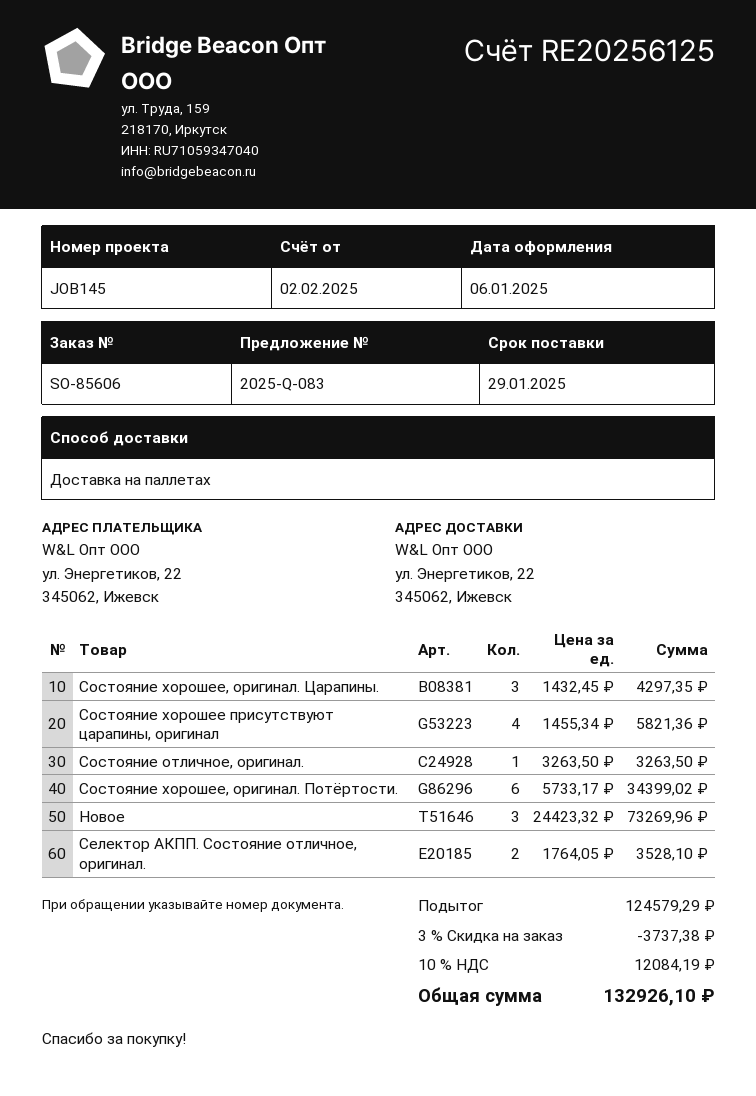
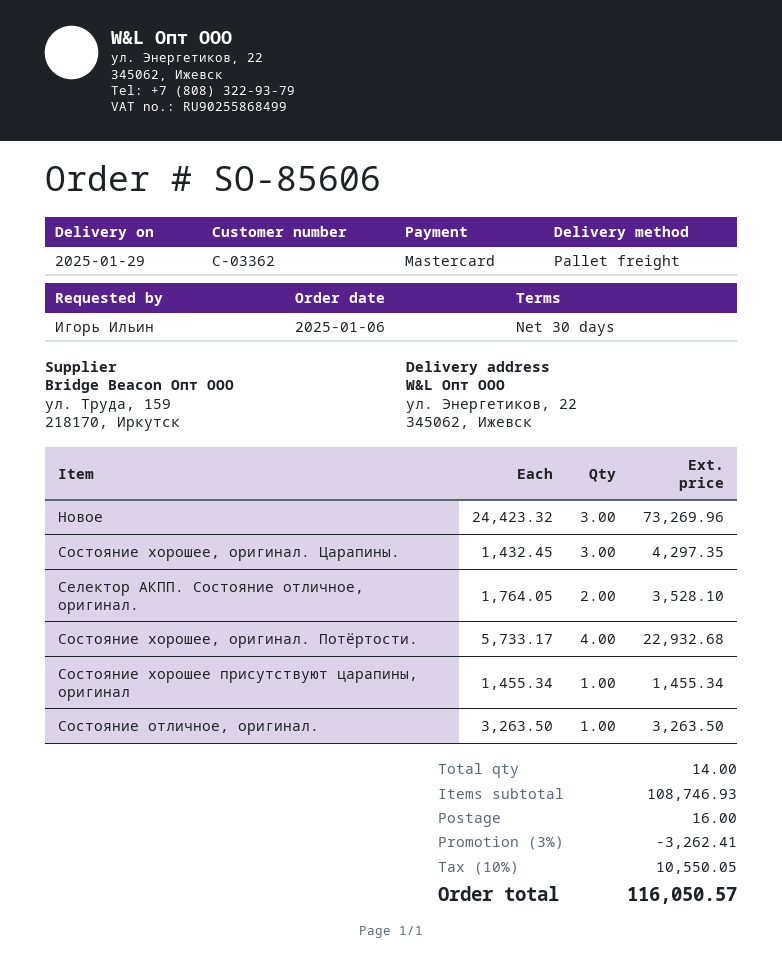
Состояние хорошее присутствуют царапины, оригинал: 4 x 1455.34 = 5821.36 -> 1 x 1455.34 = 1455.34
Состояние хорошее, оригинал. Потёртости.: 6 x 5733.17 = 34399.02 -> 4 x 5733.17 = 22932.68
subtotal: 124579.29 -> 108746.93
discount: 3% = 3737.38 -> 3% = 3262.41
shipping: none -> 16.00
tax: 10% = 12084.19 -> 10% = 10550.05
total: 132926.10 -> 116050.57

